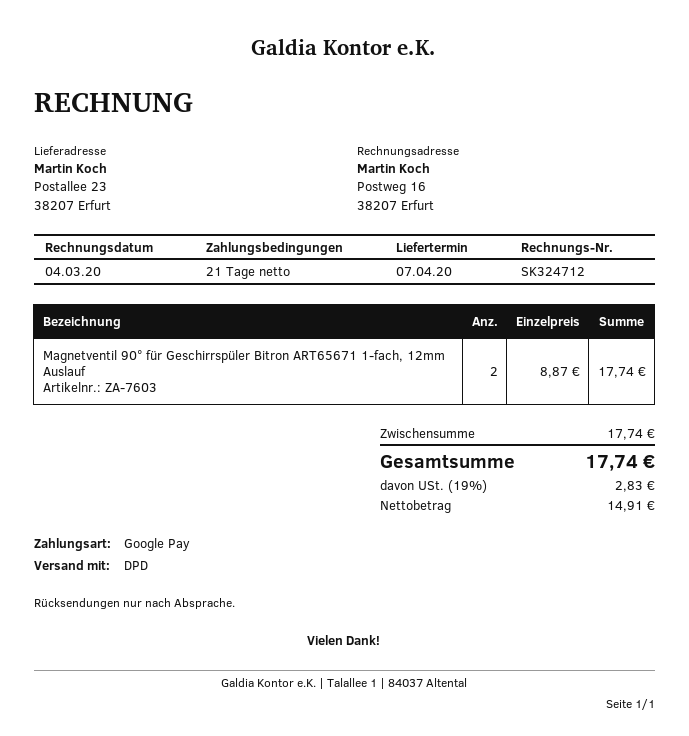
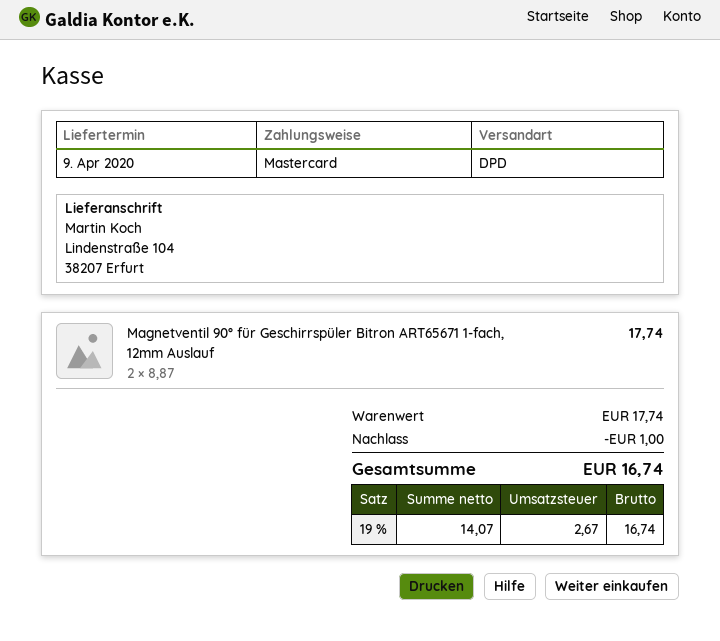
delivery date: 2020-04-07 -> 2020-04-09
payment method: Google Pay -> Mastercard
ship to: Postallee 23, 38207 Erfurt -> Lindenstraße 104, 38207 Erfurt
discount: none -> 1.00
net: 14.91 -> 14.07
tax: 19% = 2.83 -> 19% = 2.67
total: 17.74 -> 16.74

